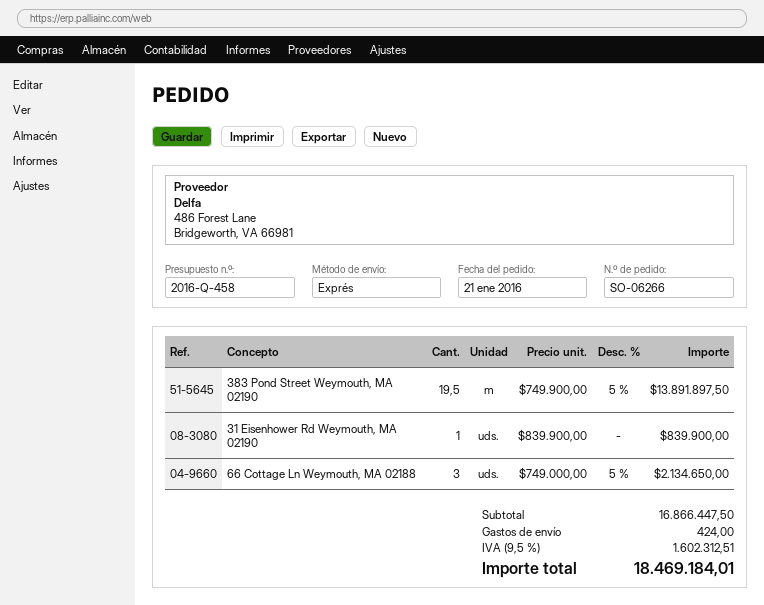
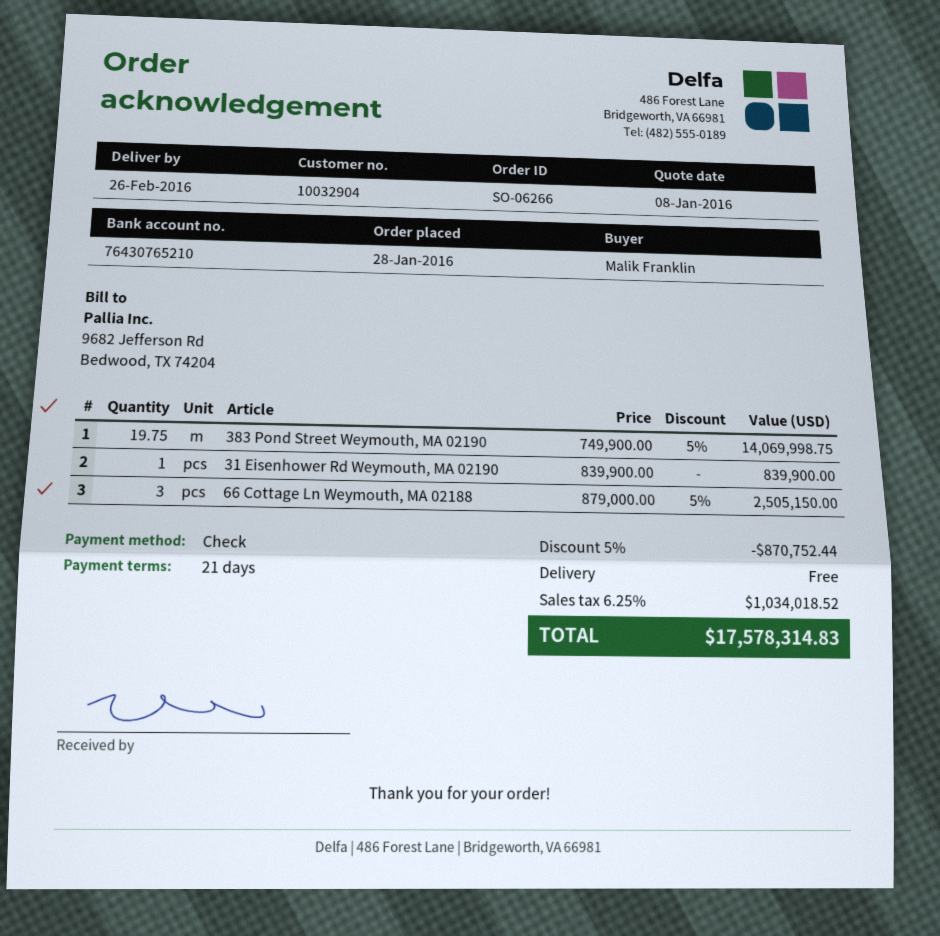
order date: 2016-01-21 -> 2016-01-28
383 Pond Street Weymouth, MA 02190: 19.5 x 749900.00 - 5% = 13891897.50 -> 19.75 x 749900.00 - 5% = 14069998.75
66 Cottage Ln Weymouth, MA 02188: 3 x 749000.00 - 5% = 2134650.00 -> 3 x 879000.00 - 5% = 2505150.00
discount: none -> 5% = 870752.44
shipping: 424.00 -> 0.00
tax: 9.5% = 1602312.51 -> 6.25% = 1034018.52
total: 18469184.01 -> 17578314.83

